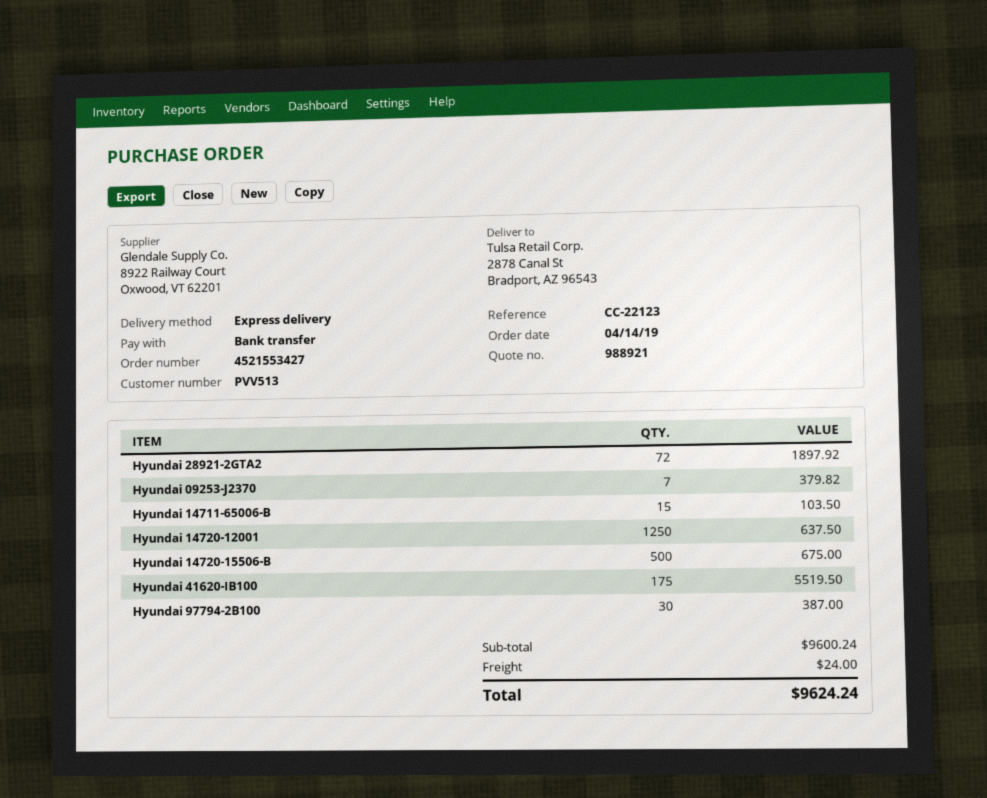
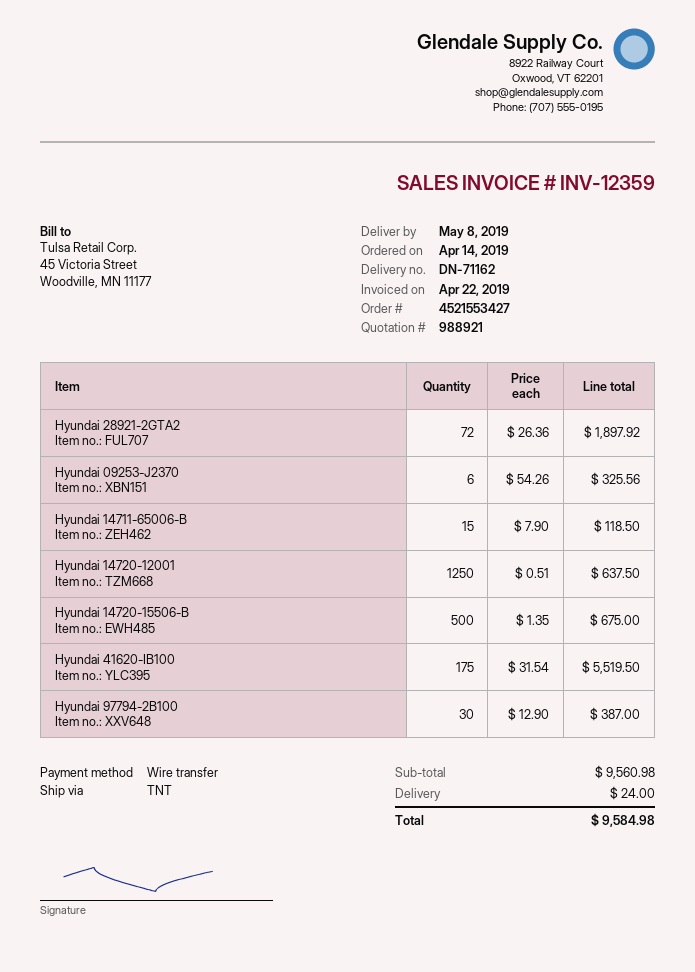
shipping method: express -> TNT
Hyundai 09253-J2370: 7 for 379.82 -> 6 for 325.56
Hyundai 14711-65006-B: 15 for 103.50 -> 15 for 118.50
subtotal: 9600.24 -> 9560.98
total: 9624.24 -> 9584.98

